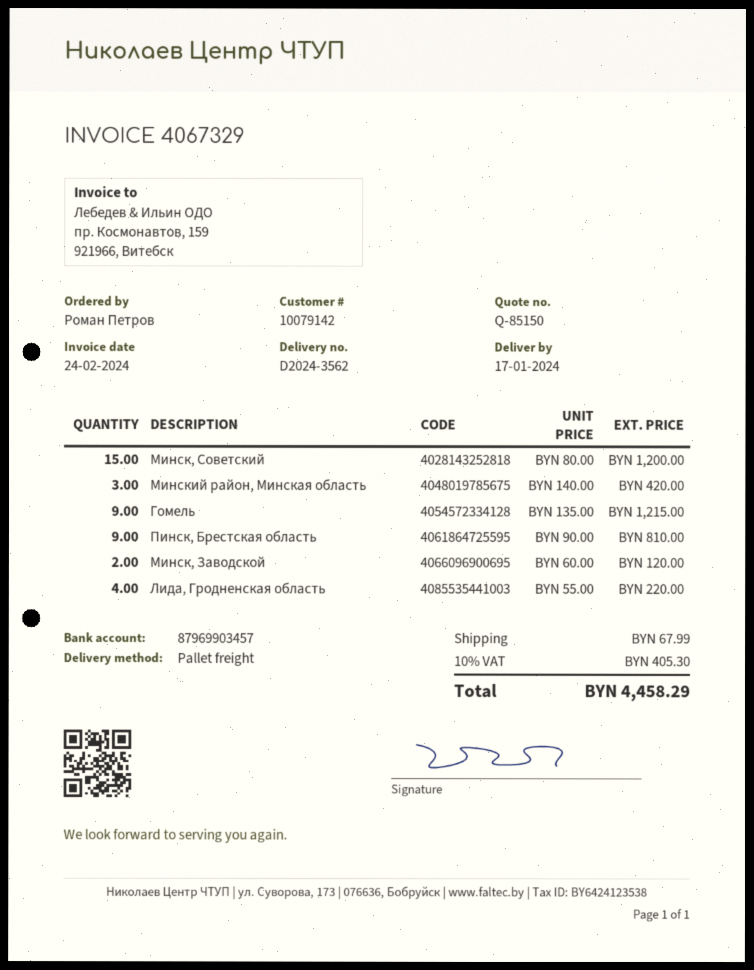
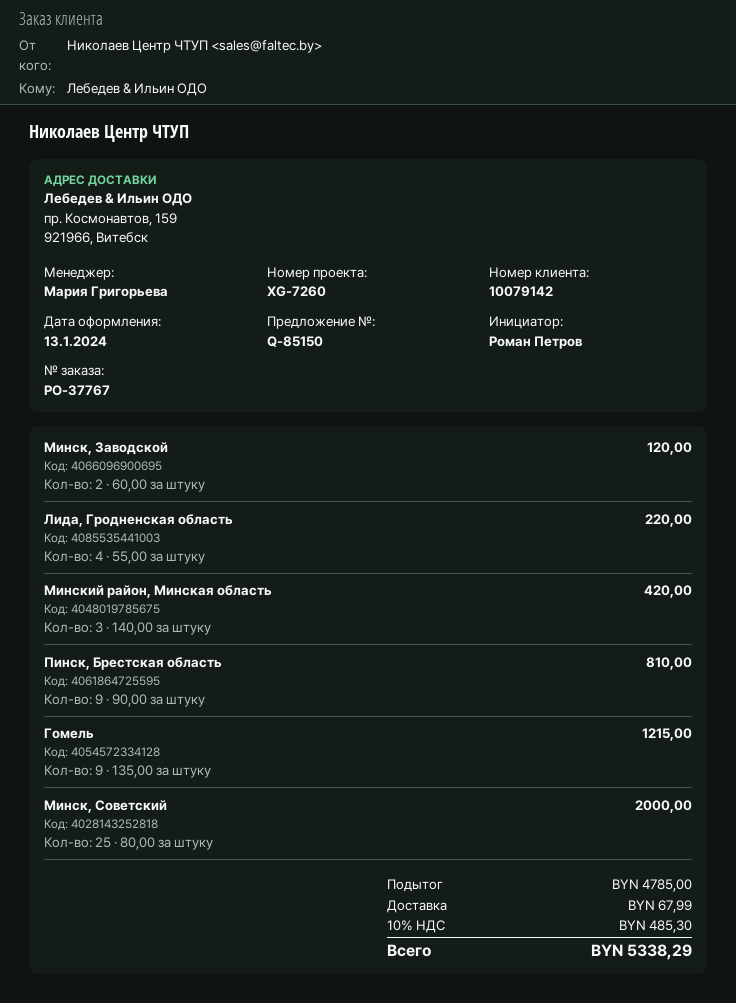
Минск, Советский: 15 x 80.00 = 1200.00 -> 25 x 80.00 = 2000.00
tax: 10% = 405.30 -> 10% = 485.30
total: 4458.29 -> 5338.29

